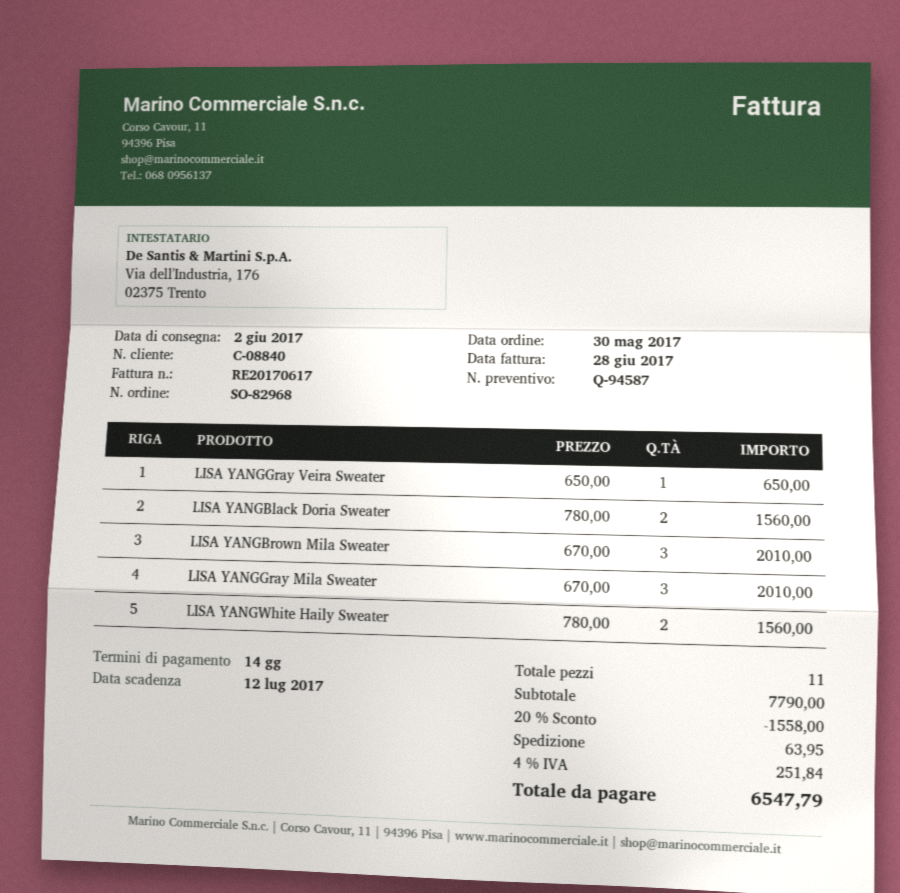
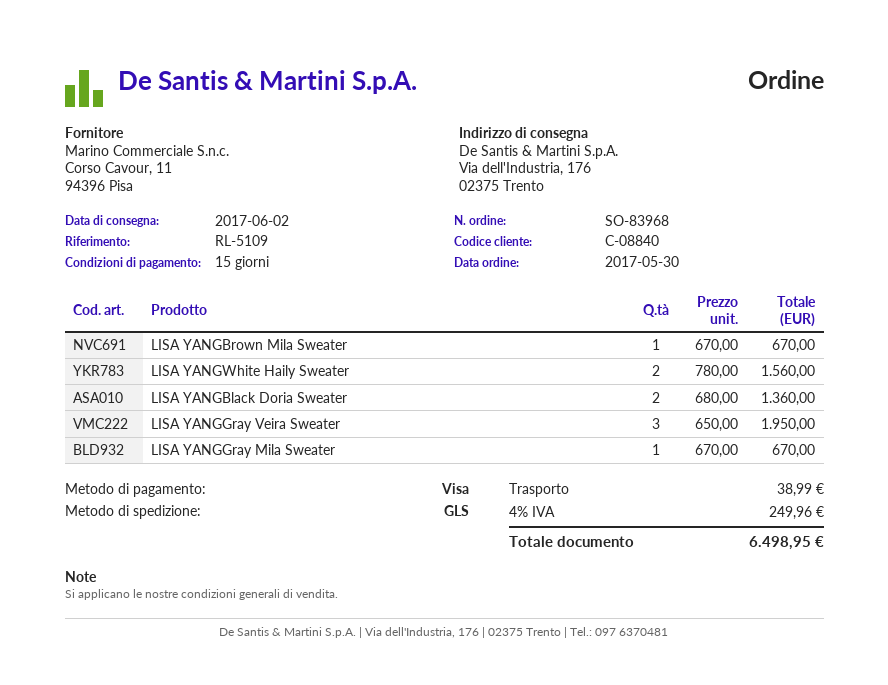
order number: SO-82968 -> SO-83968
payment terms: 14 days -> 15 days
LISA YANGGray Veira Sweater: 1 x 650.00 = 650.00 -> 3 x 650.00 = 1950.00
LISA YANGBlack Doria Sweater: 2 x 780.00 = 1560.00 -> 2 x 680.00 = 1360.00
LISA YANGBrown Mila Sweater: 3 x 670.00 = 2010.00 -> 1 x 670.00 = 670.00
LISA YANGGray Mila Sweater: 3 x 670.00 = 2010.00 -> 1 x 670.00 = 670.00
discount: 20% = 1558.00 -> none
shipping: 63.95 -> 38.99
tax: 4% = 251.84 -> 4% = 249.96
total: 6547.79 -> 6498.95

